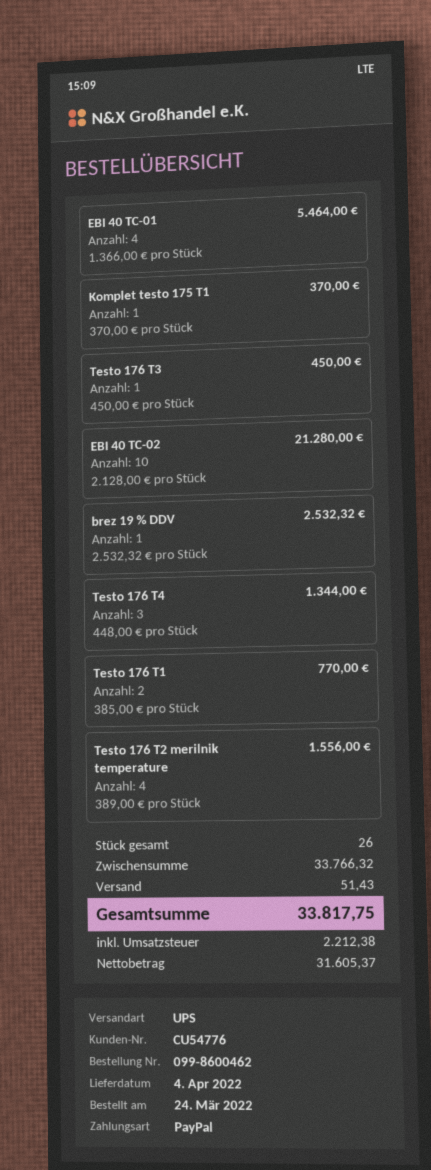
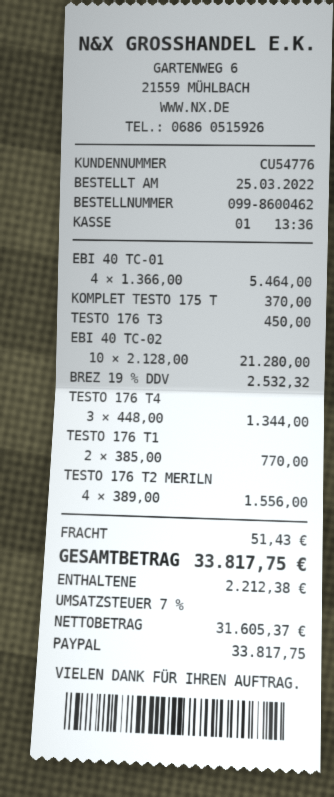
order date: 2022-03-24 -> 2022-03-25

